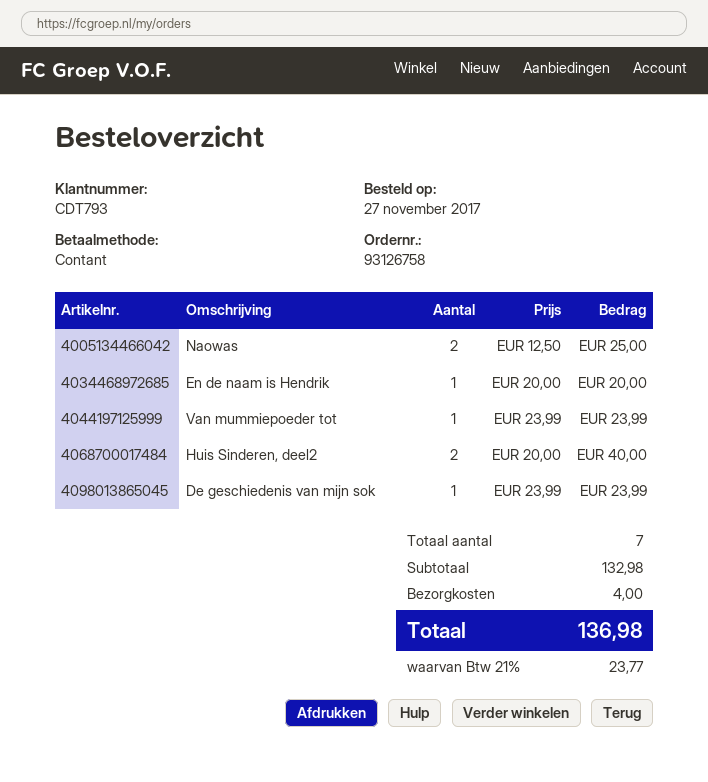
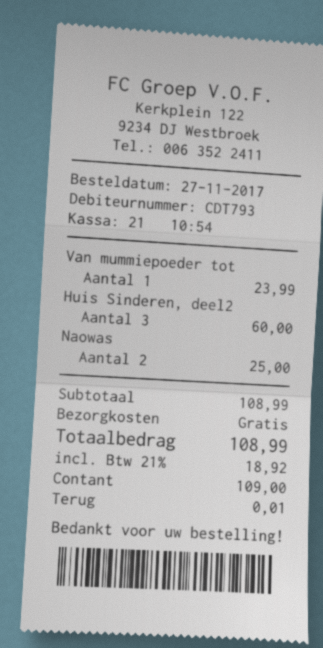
En de naam is Hendrik: 1 for 20.00 -> none
Huis Sinderen, deel2: 2 for 40.00 -> 3 for 60.00
De geschiedenis van mijn sok: 1 for 23.99 -> none
subtotal: 132.98 -> 108.99
shipping: 4.00 -> 0.00
tax: 21% = 23.77 -> 21% = 18.92
total: 136.98 -> 108.99

